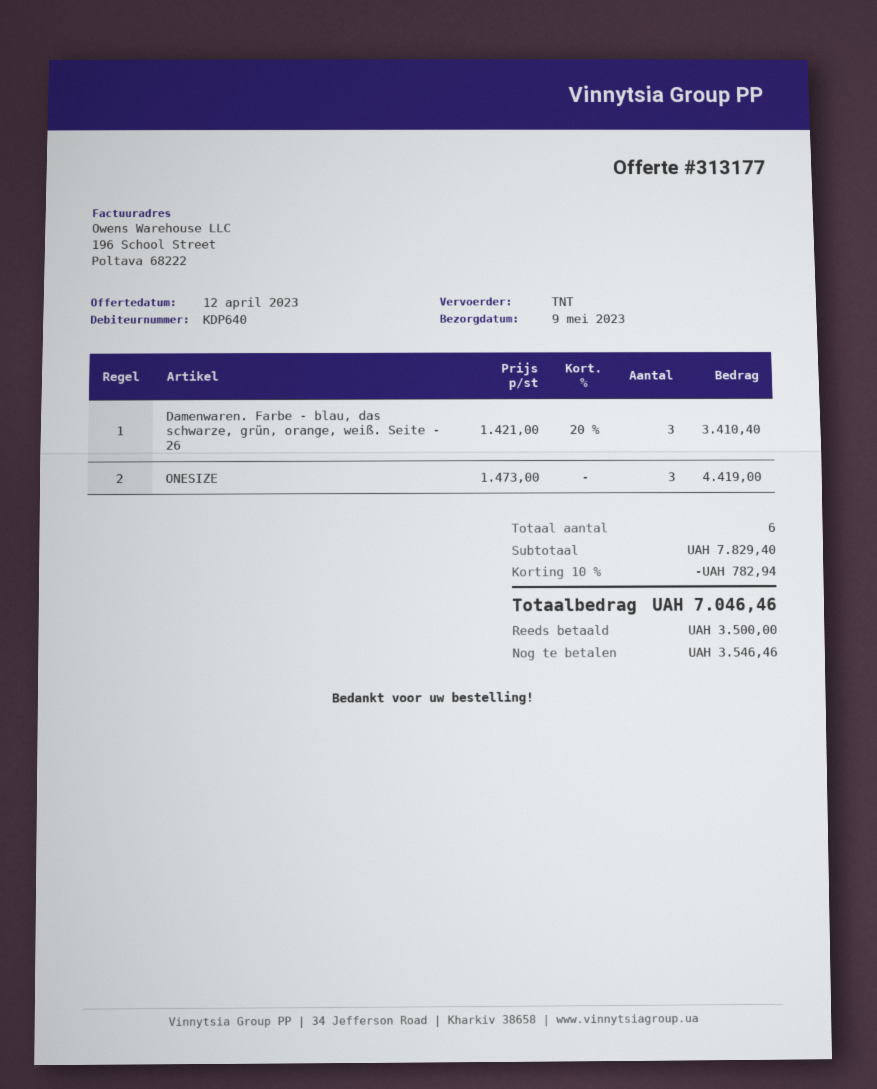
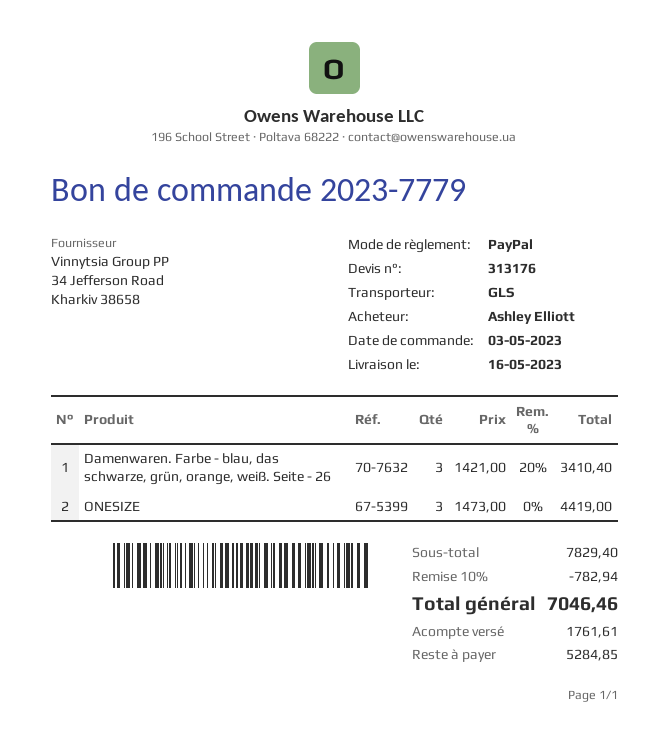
quote number: 313177 -> 313176
delivery date: 2023-05-09 -> 2023-05-16
shipping method: TNT -> GLS
deposit: 3500.00 -> 1761.61
balance: 3546.46 -> 5284.85

